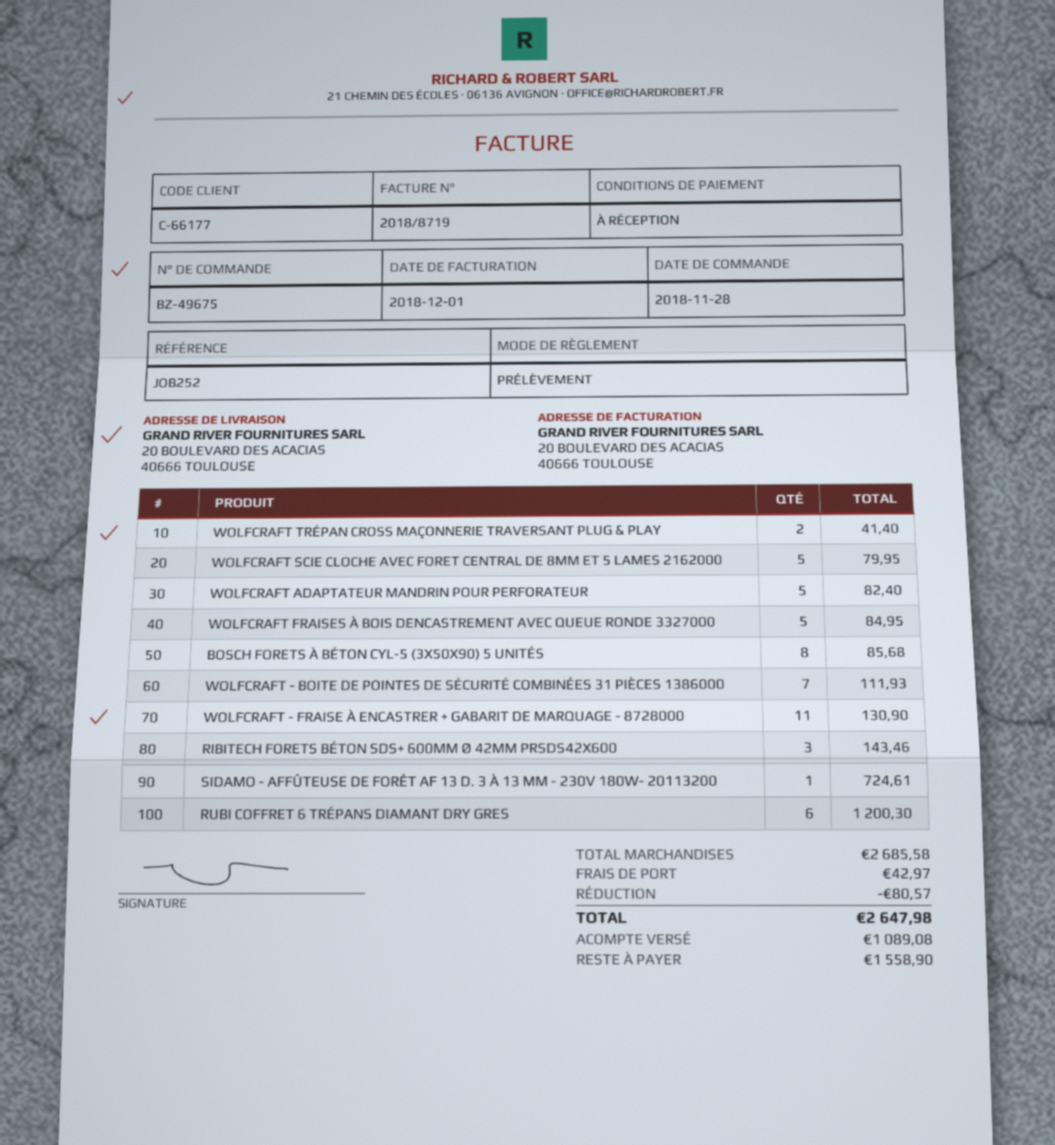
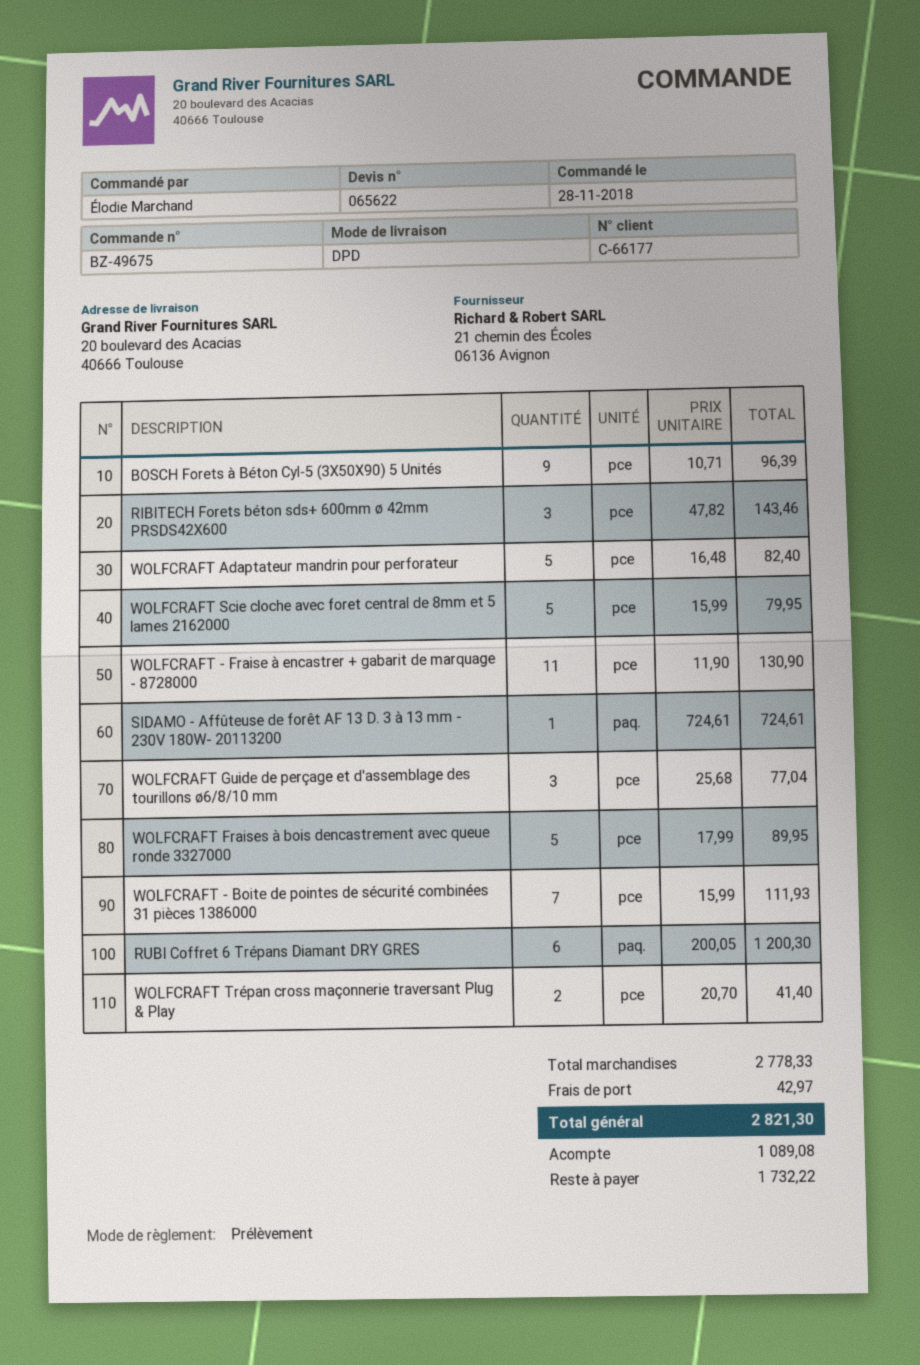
WOLFCRAFT FRAISES À BOIS DENCASTREMENT AVEC QUEUE RONDE 3327000: 5 for 84.95 -> 5 for 89.95
BOSCH FORETS À BÉTON CYL-5 (3X50X90) 5 UNITÉS: 8 for 85.68 -> 9 for 96.39
WOLFCRAFT Guide de perçage et d'assemblage des tourillons ø6/8/10 mm: none -> 3 for 77.04
subtotal: 2685.58 -> 2778.33
discount: 80.57 -> none
total: 2647.98 -> 2821.30
balance: 1558.90 -> 1732.22

